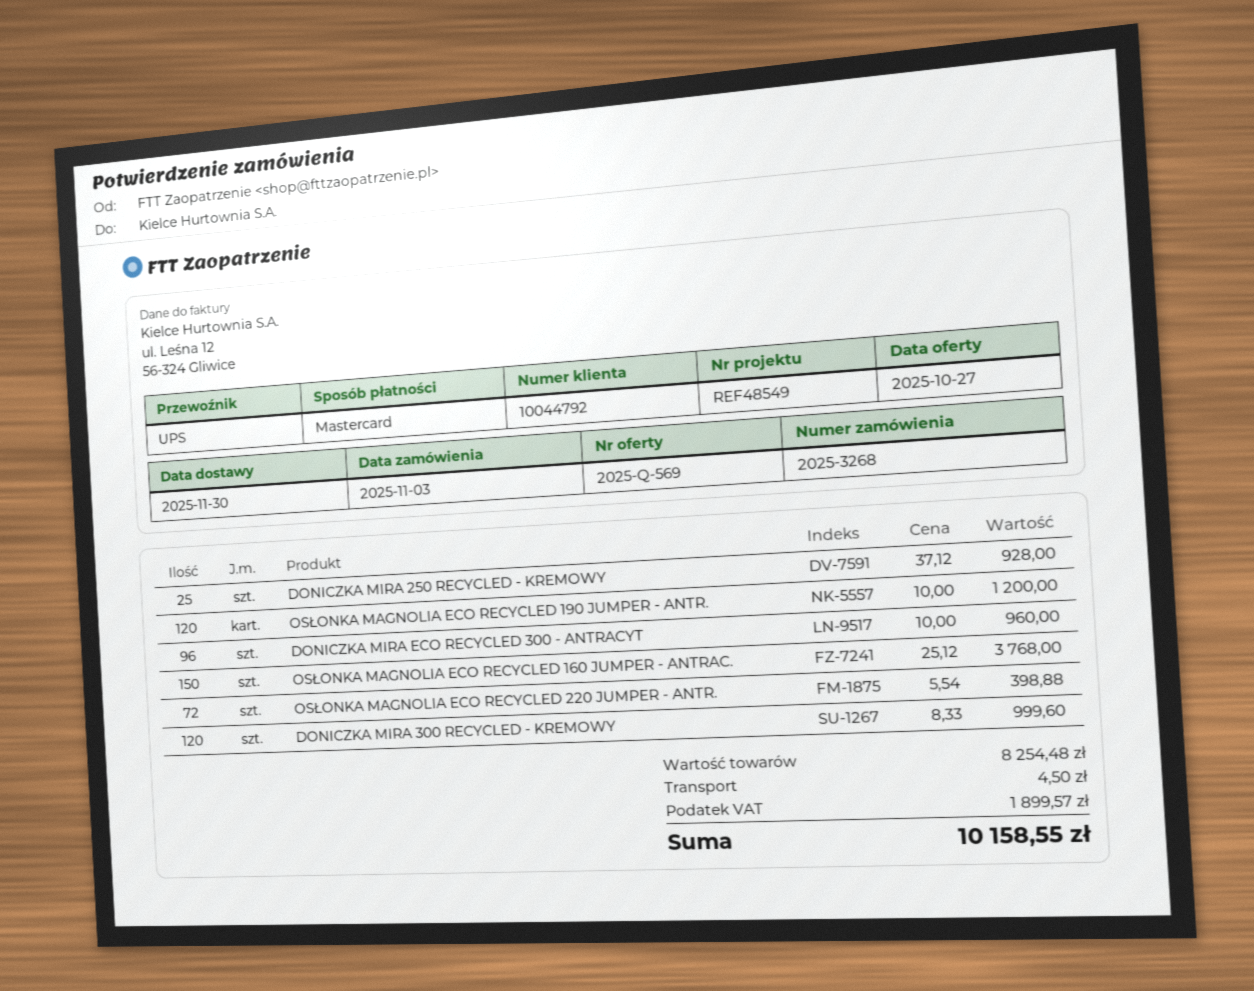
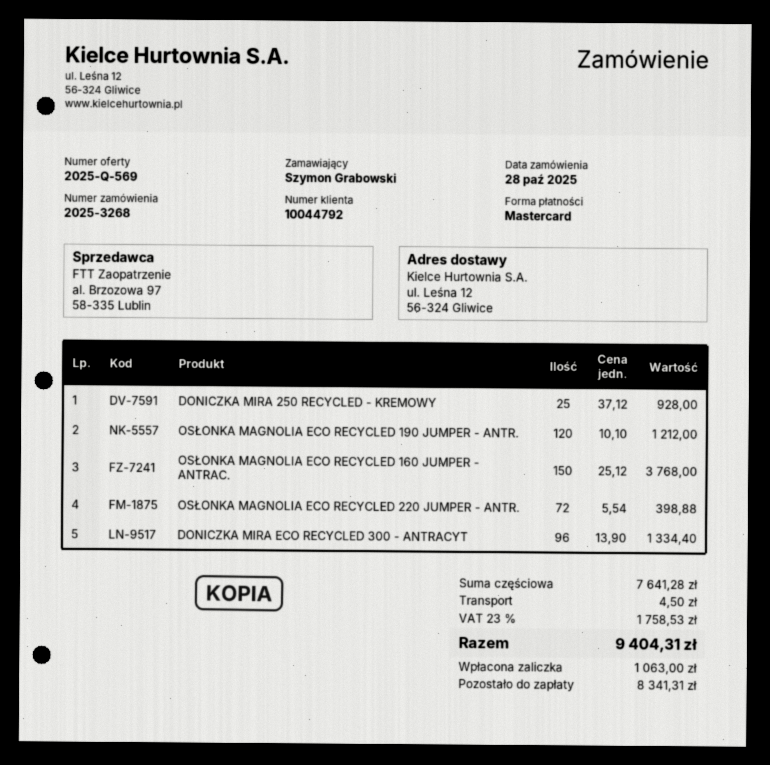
order date: 2025-11-03 -> 2025-10-28
OSŁONKA MAGNOLIA ECO RECYCLED 190 JUMPER - ANTR.: 120 x 10.00 = 1200.00 -> 120 x 10.10 = 1212.00
DONICZKA MIRA ECO RECYCLED 300 - ANTRACYT: 96 x 10.00 = 960.00 -> 96 x 13.90 = 1334.40
DONICZKA MIRA 300 RECYCLED - KREMOWY: 120 x 8.33 = 999.60 -> none
subtotal: 8254.48 -> 7641.28
tax: 1899.57 -> 1758.53
total: 10158.55 -> 9404.31

